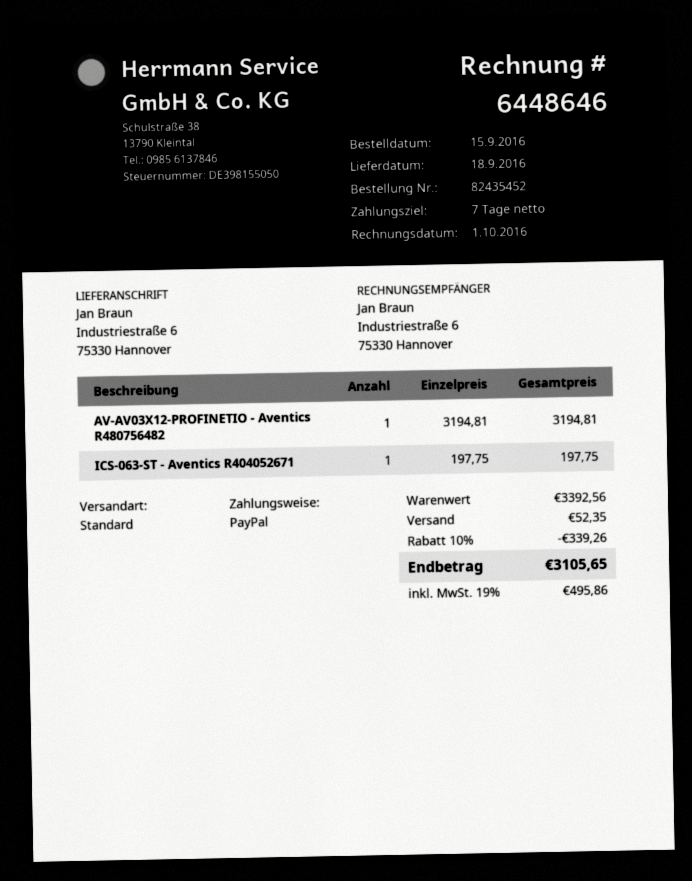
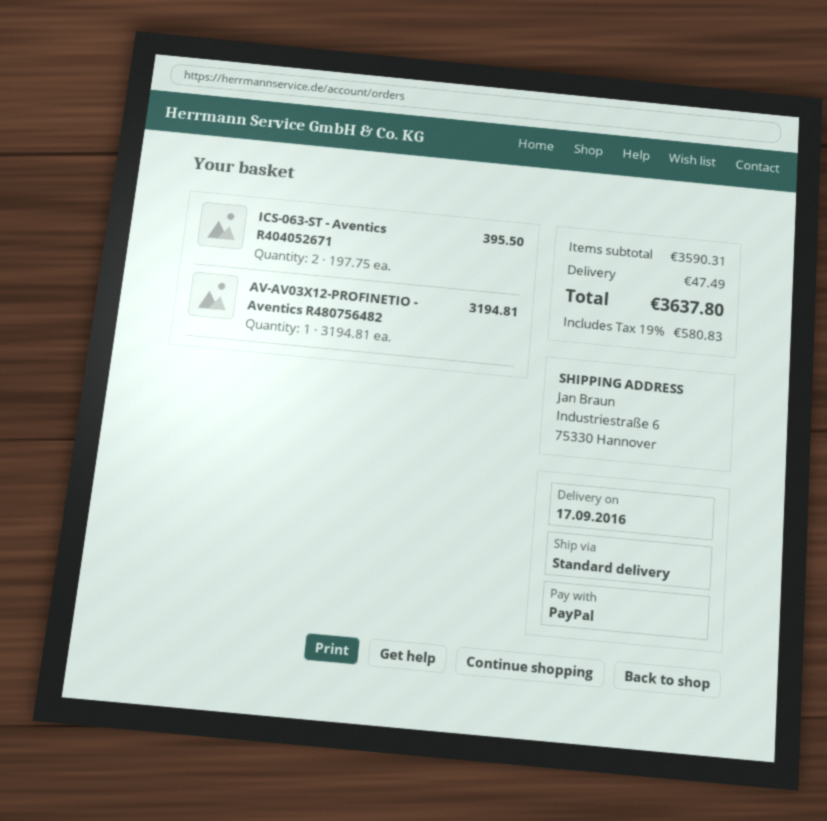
delivery date: 2016-09-18 -> 2016-09-17
ICS-063-ST - Aventics R404052671: 1 x 197.75 = 197.75 -> 2 x 197.75 = 395.50
subtotal: 3392.56 -> 3590.31
discount: 10% = 339.26 -> none
shipping: 52.35 -> 47.49
tax: 19% = 495.86 -> 19% = 580.83
total: 3105.65 -> 3637.80

